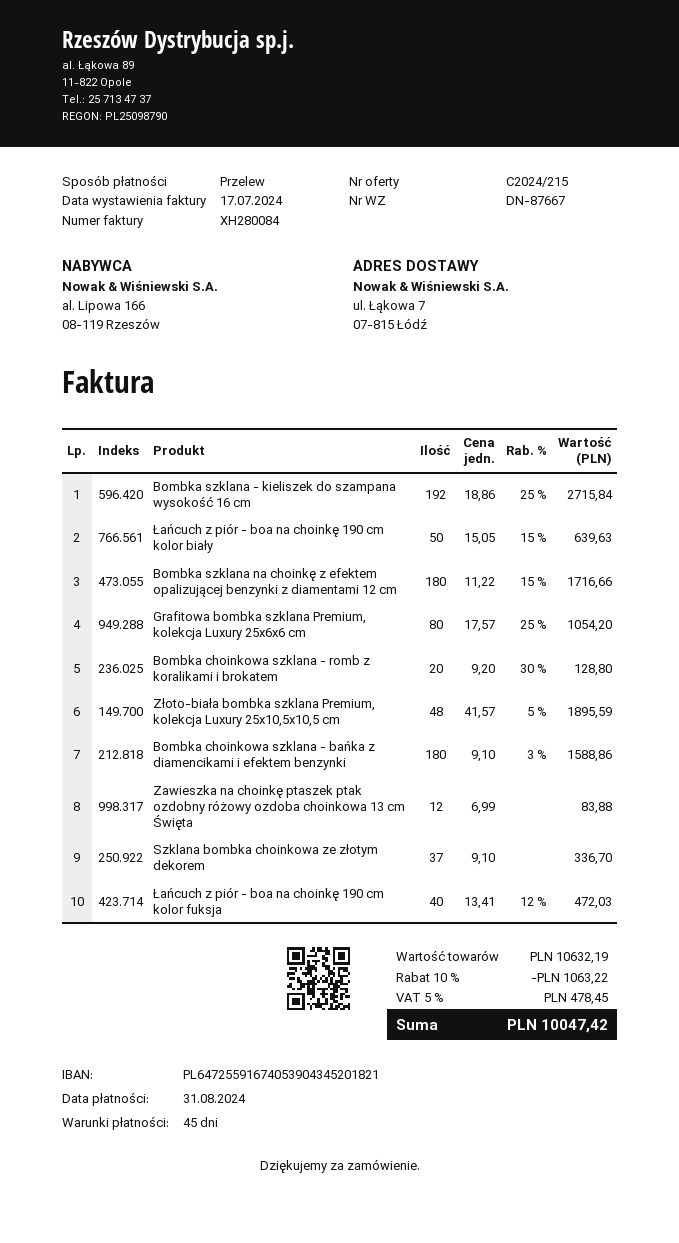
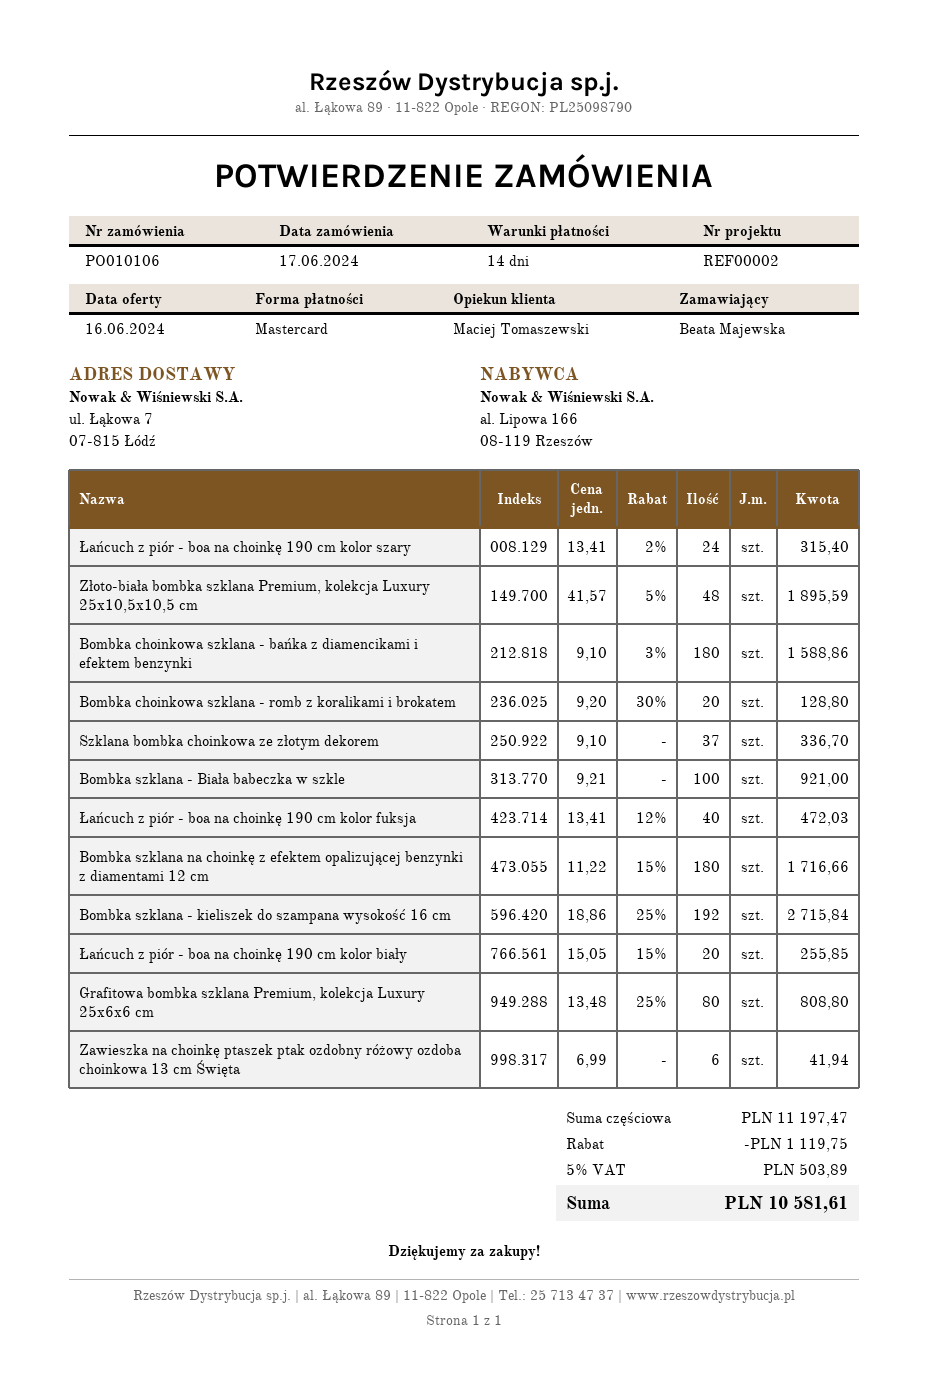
payment terms: 45 days -> 14 days
payment method: bank transfer -> Mastercard
Łańcuch z piór - boa na choinkę 190 cm kolor biały: 50 x 15.05 - 15% = 639.63 -> 20 x 15.05 - 15% = 255.85
Grafitowa bombka szklana Premium, kolekcja Luxury 25x6x6 cm: 80 x 17.57 - 25% = 1054.20 -> 80 x 13.48 - 25% = 808.80
Zawieszka na choinkę ptaszek ptak ozdobny różowy ozdoba choinkowa 13 cm Święta: 12 x 6.99 = 83.88 -> 6 x 6.99 = 41.94
Łańcuch z piór - boa na choinkę 190 cm kolor szary: none -> 24 x 13.41 - 2% = 315.40
Bombka szklana - Biała babeczka w szkle: none -> 100 x 9.21 = 921.00
subtotal: 10632.19 -> 11197.47
discount: 1063.22 -> 1119.75
tax: 5% = 478.45 -> 5% = 503.89
total: 10047.42 -> 10581.61

